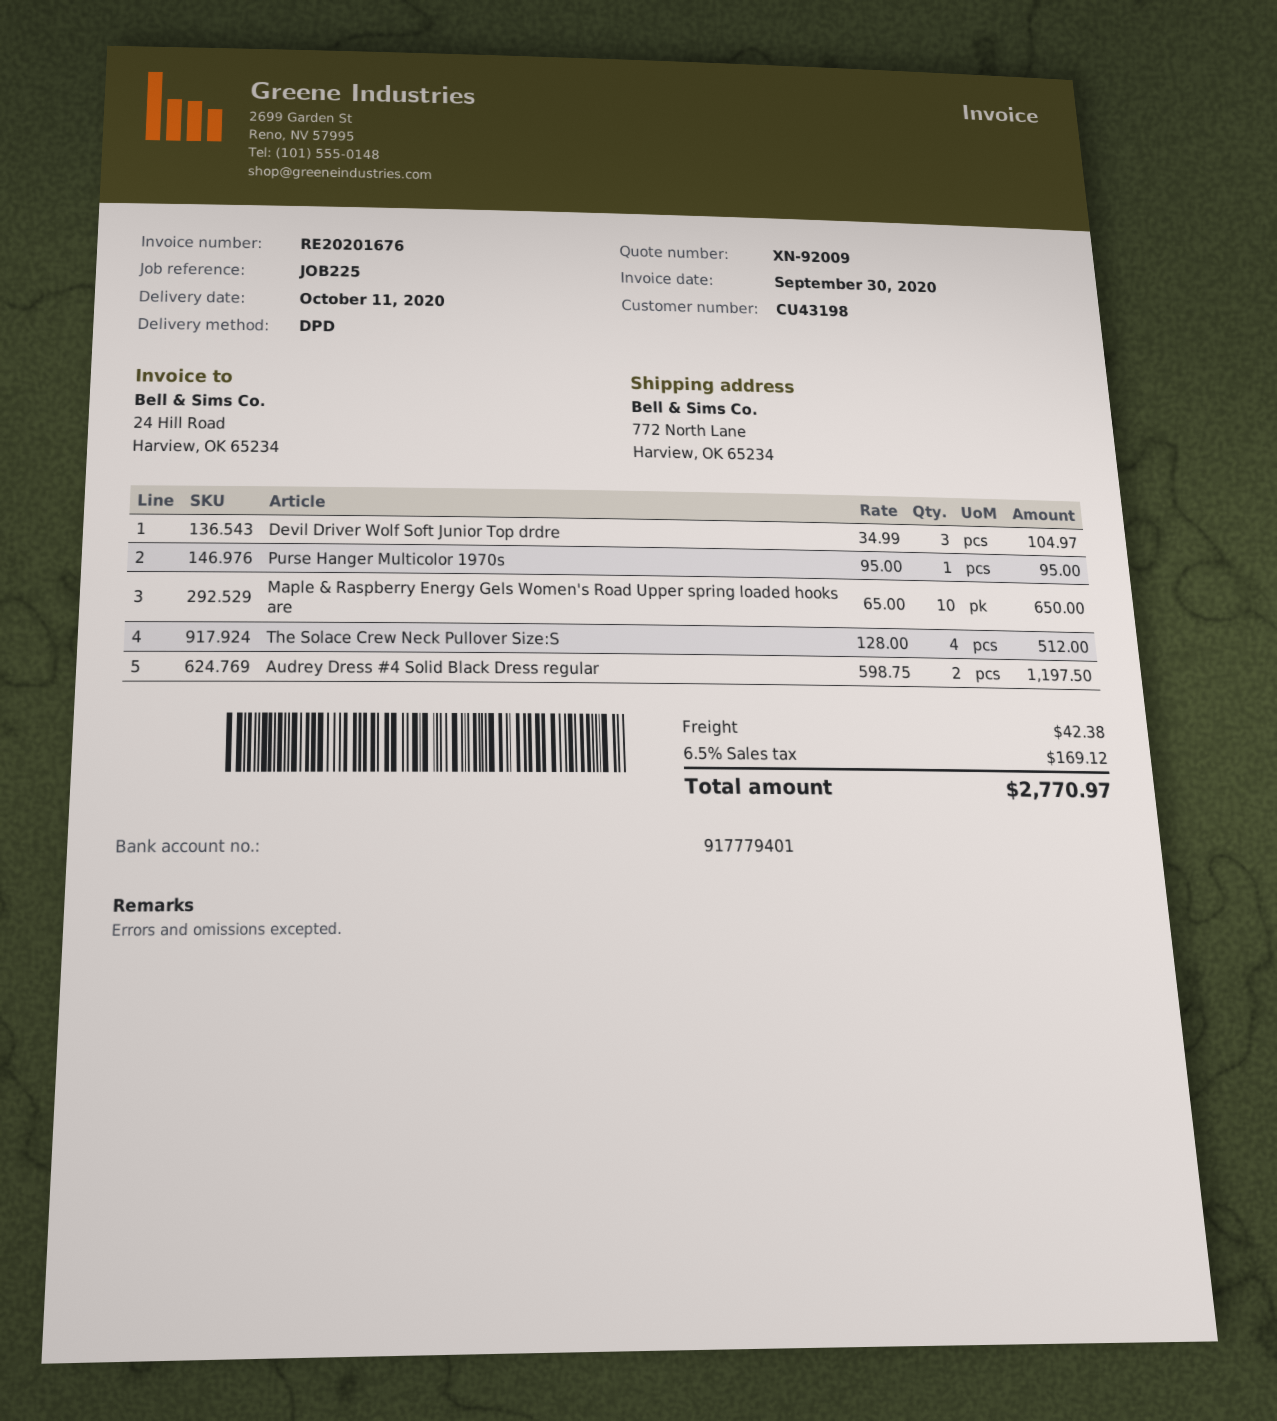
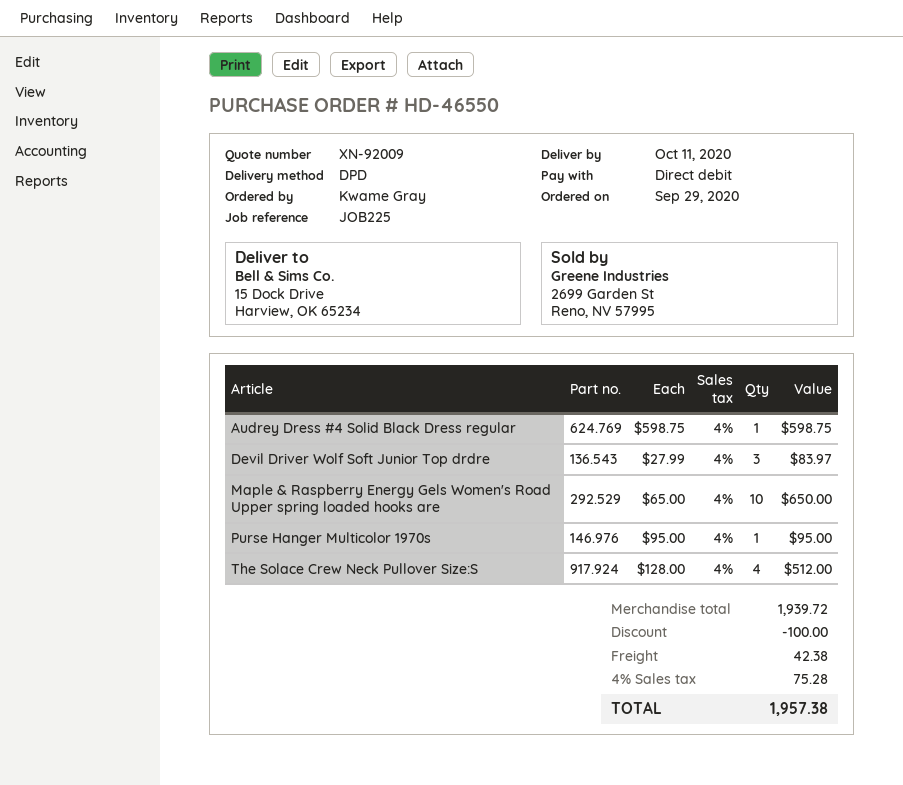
ship to: 772 North Lane, Harview, OK 65234 -> 15 Dock Drive, Harview, OK 65234
Devil Driver Wolf Soft Junior Top drdre: 3 x 34.99 = 104.97 -> 3 x 27.99 = 83.97
Audrey Dress #4 Solid Black Dress regular: 2 x 598.75 = 1197.50 -> 1 x 598.75 = 598.75
discount: none -> 100.00
tax: 6.5% = 169.12 -> 4% = 75.28
total: 2770.97 -> 1957.38

